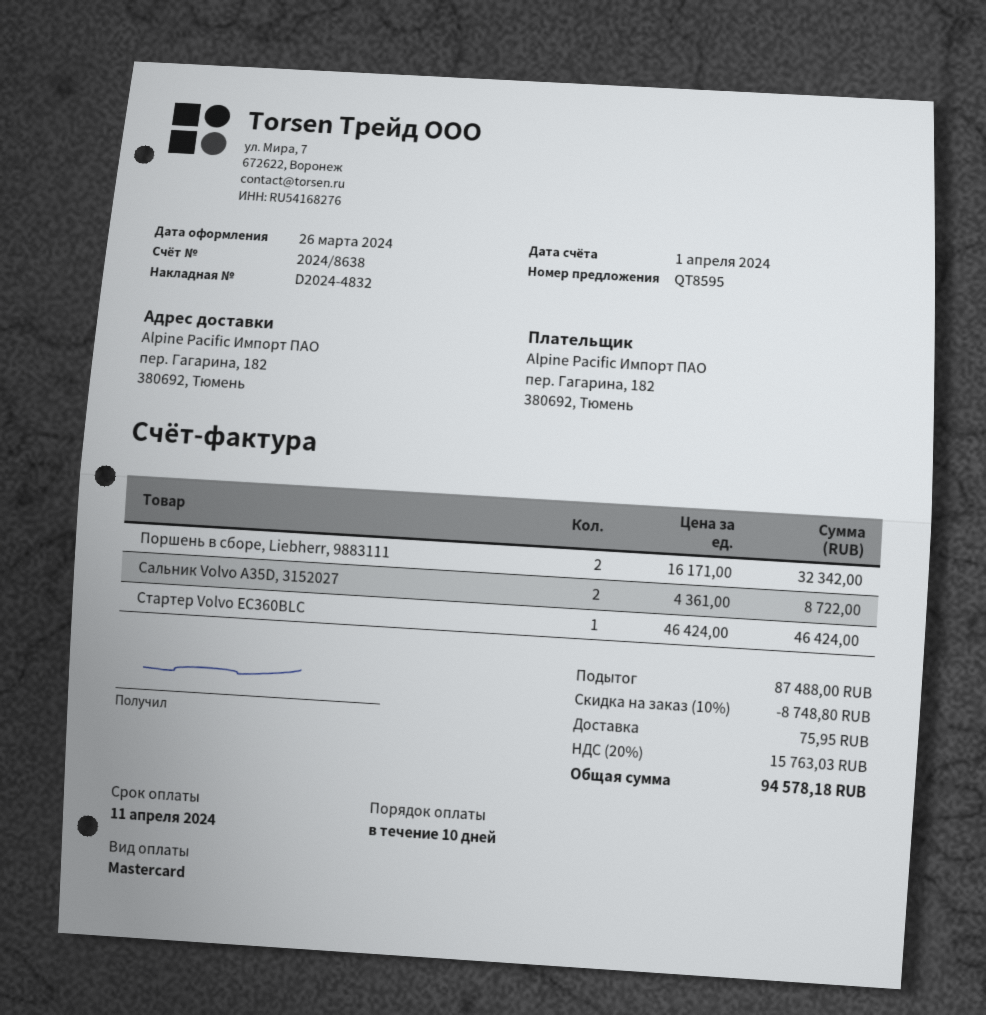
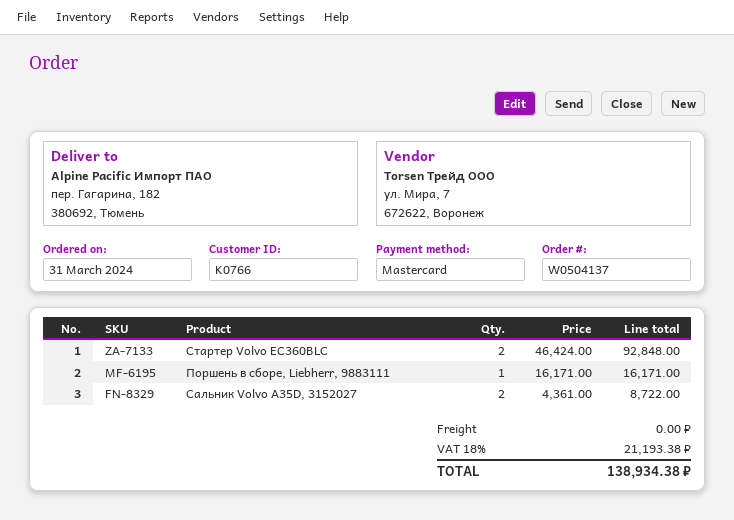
order date: 2024-03-26 -> 2024-03-31
Поршень в сборе, Liebherr, 9883111: 2 x 16171.00 = 32342.00 -> 1 x 16171.00 = 16171.00
Стартер Volvo EC360BLC: 1 x 46424.00 = 46424.00 -> 2 x 46424.00 = 92848.00
discount: 10% = 8748.80 -> none
shipping: 75.95 -> 0.00
tax: 20% = 15763.03 -> 18% = 21193.38
total: 94578.18 -> 138934.38

